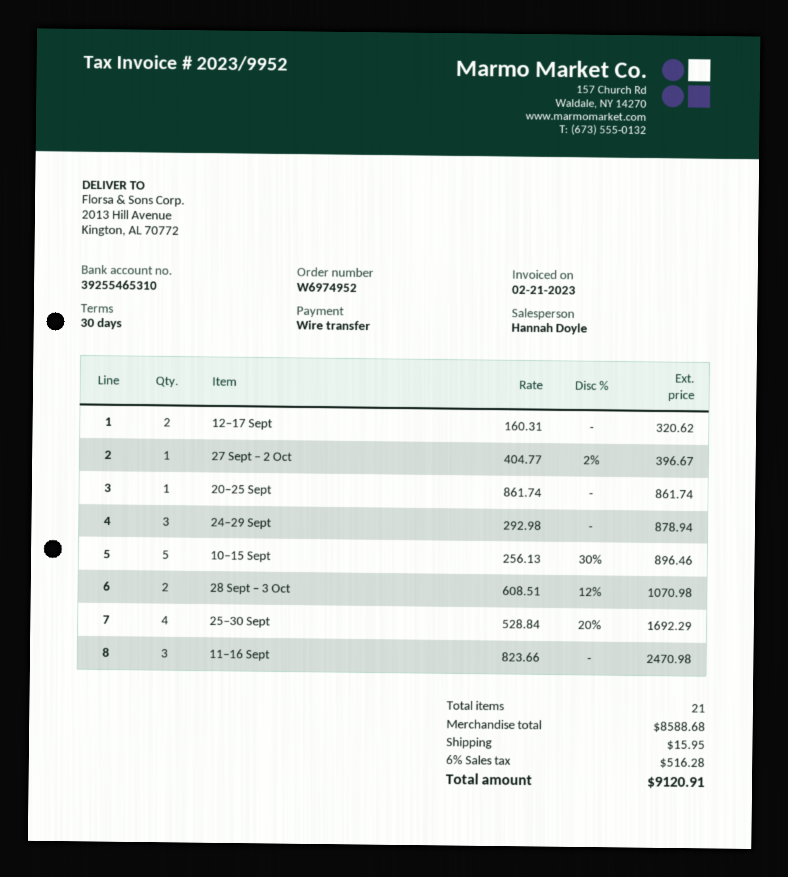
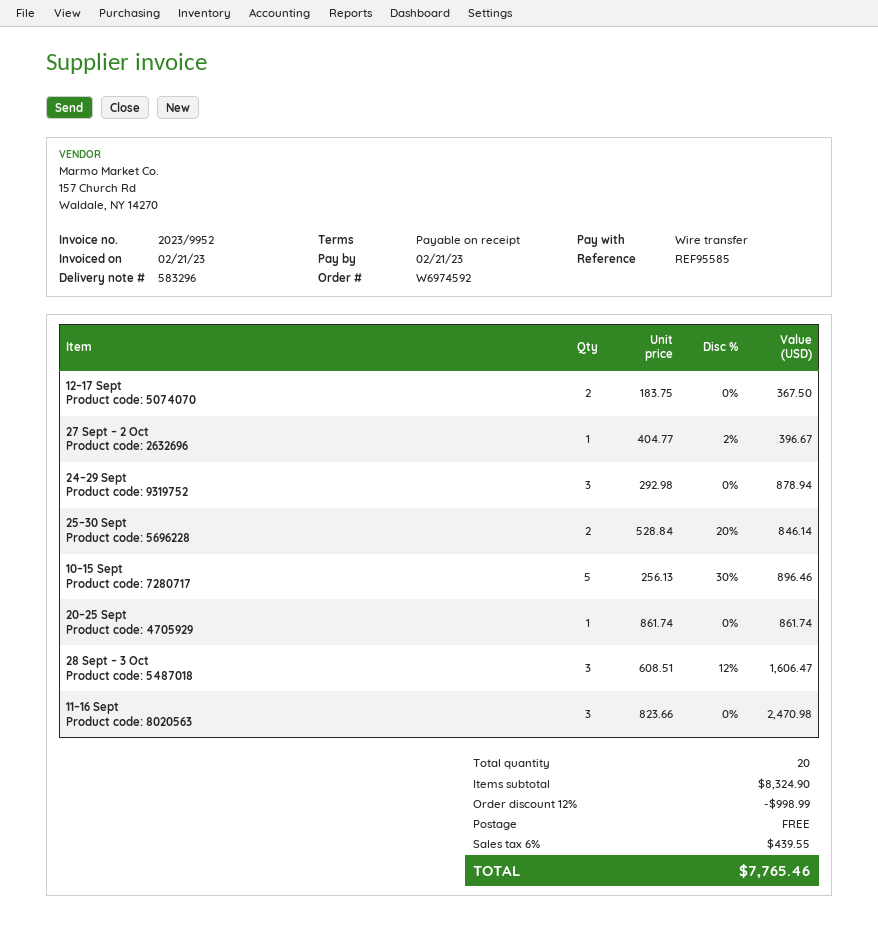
order number: W6974952 -> W6974592
payment terms: 30 days -> on receipt
12–17 Sept: 2 x 160.31 = 320.62 -> 2 x 183.75 = 367.50
28 Sept – 3 Oct: 2 x 608.51 - 12% = 1070.98 -> 3 x 608.51 - 12% = 1606.47
25–30 Sept: 4 x 528.84 - 20% = 1692.29 -> 2 x 528.84 - 20% = 846.14
total quantity: 21 -> 20
subtotal: 8588.68 -> 8324.90
discount: none -> 12% = 998.99
shipping: 15.95 -> 0.00
tax: 6% = 516.28 -> 6% = 439.55
total: 9120.91 -> 7765.46

